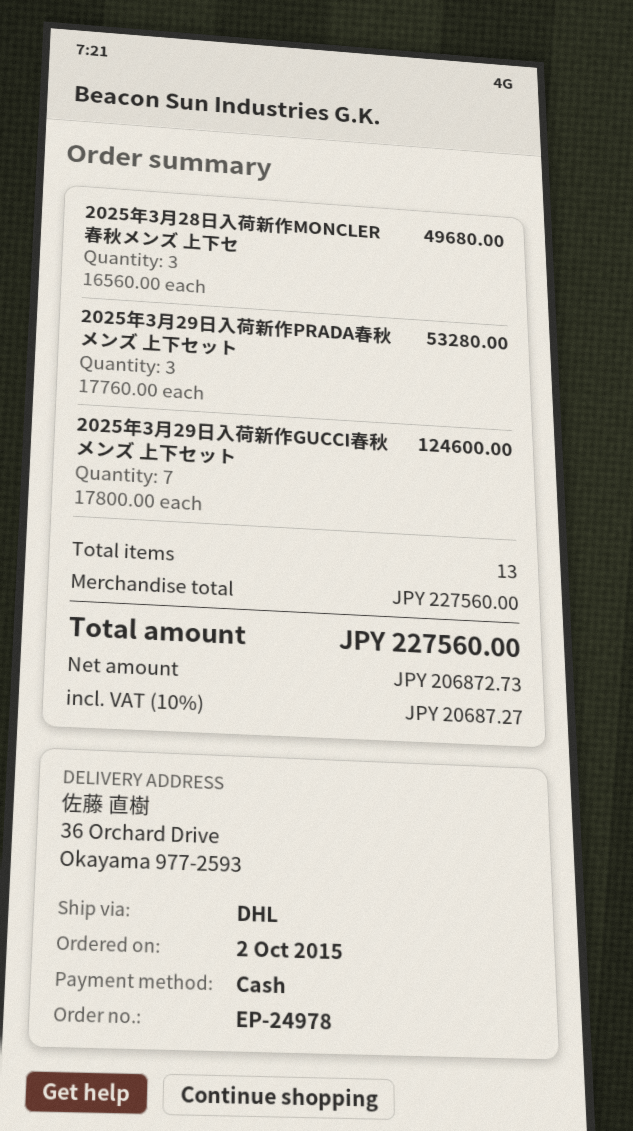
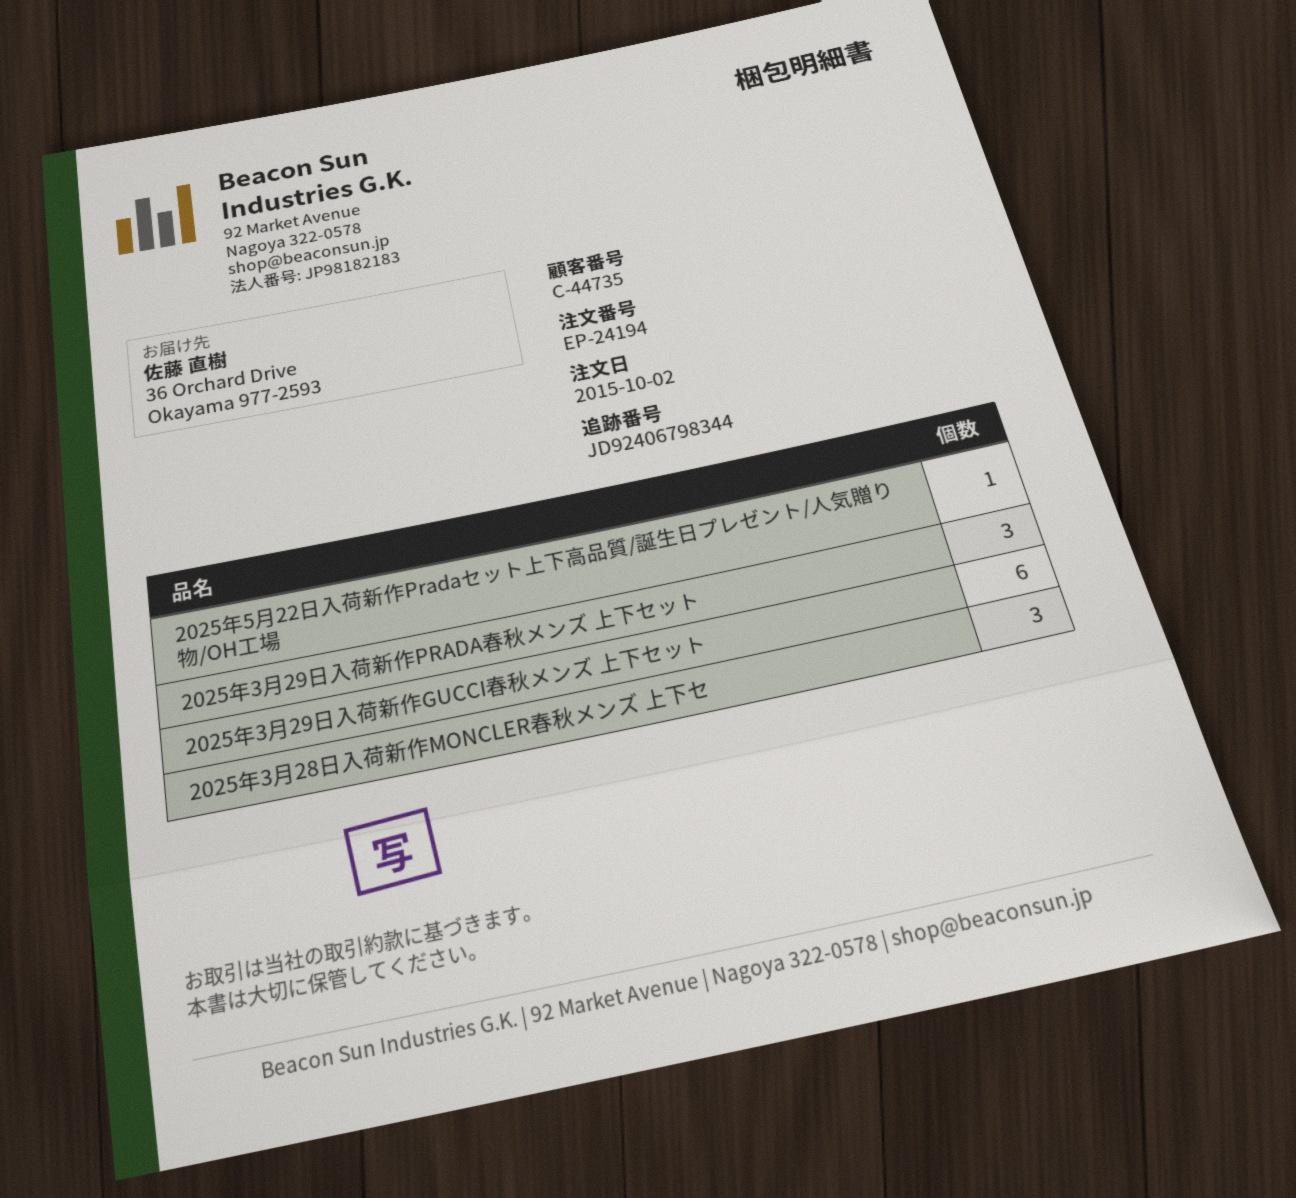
order number: EP-24978 -> EP-24194
2025年3月29日入荷新作GUCCI春秋メンズ 上下セット: 7 -> 6
2025年5月22日入荷新作Pradaセット上下高品質/誕生日プレゼント/人気贈り物/OH工場: none -> 1

